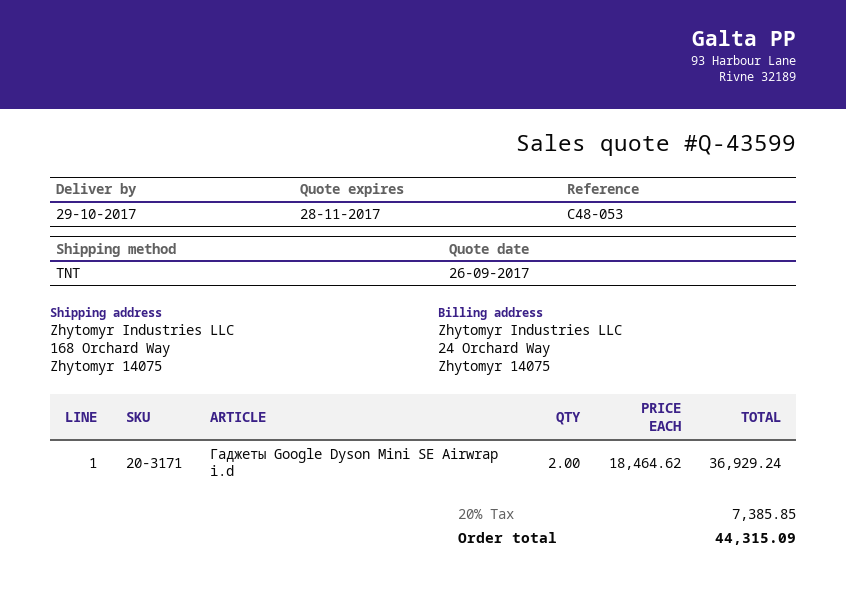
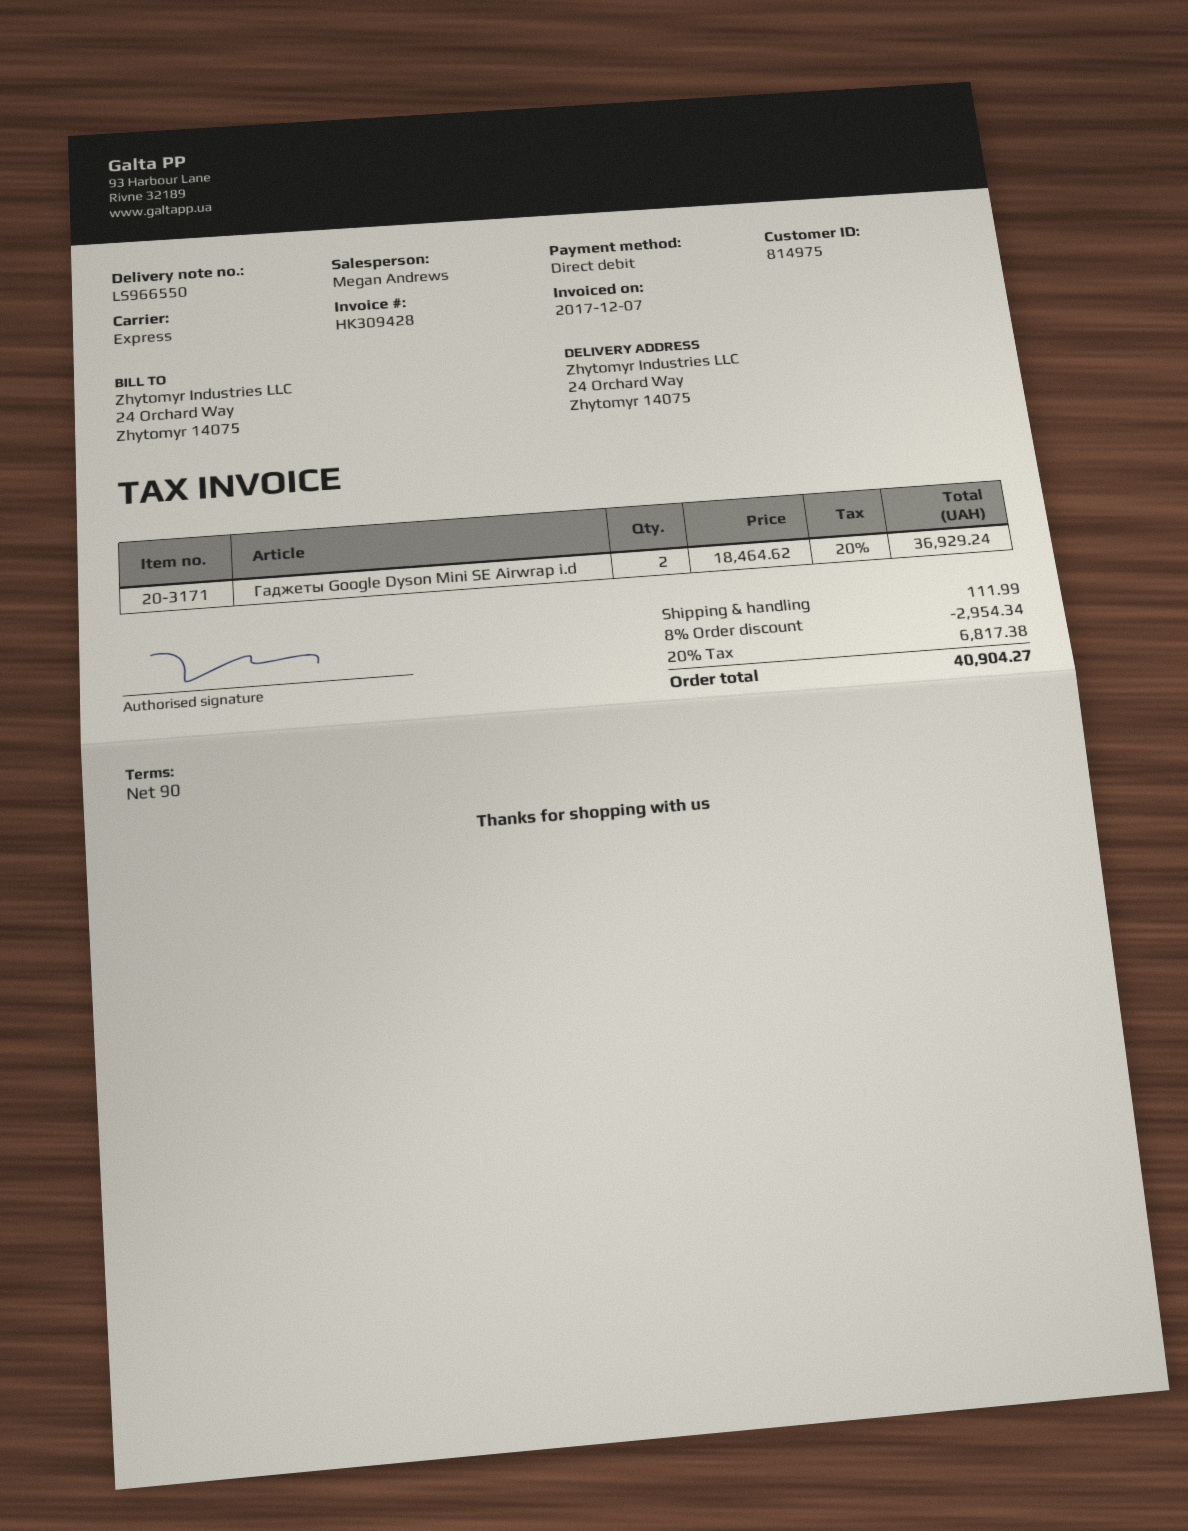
shipping method: TNT -> express
ship to: 168 Orchard Way, Zhytomyr 14075 -> 24 Orchard Way, Zhytomyr 14075
discount: none -> 8% = 2954.34
shipping: none -> 111.99
tax: 20% = 7385.85 -> 20% = 6817.38
total: 44315.09 -> 40904.27

